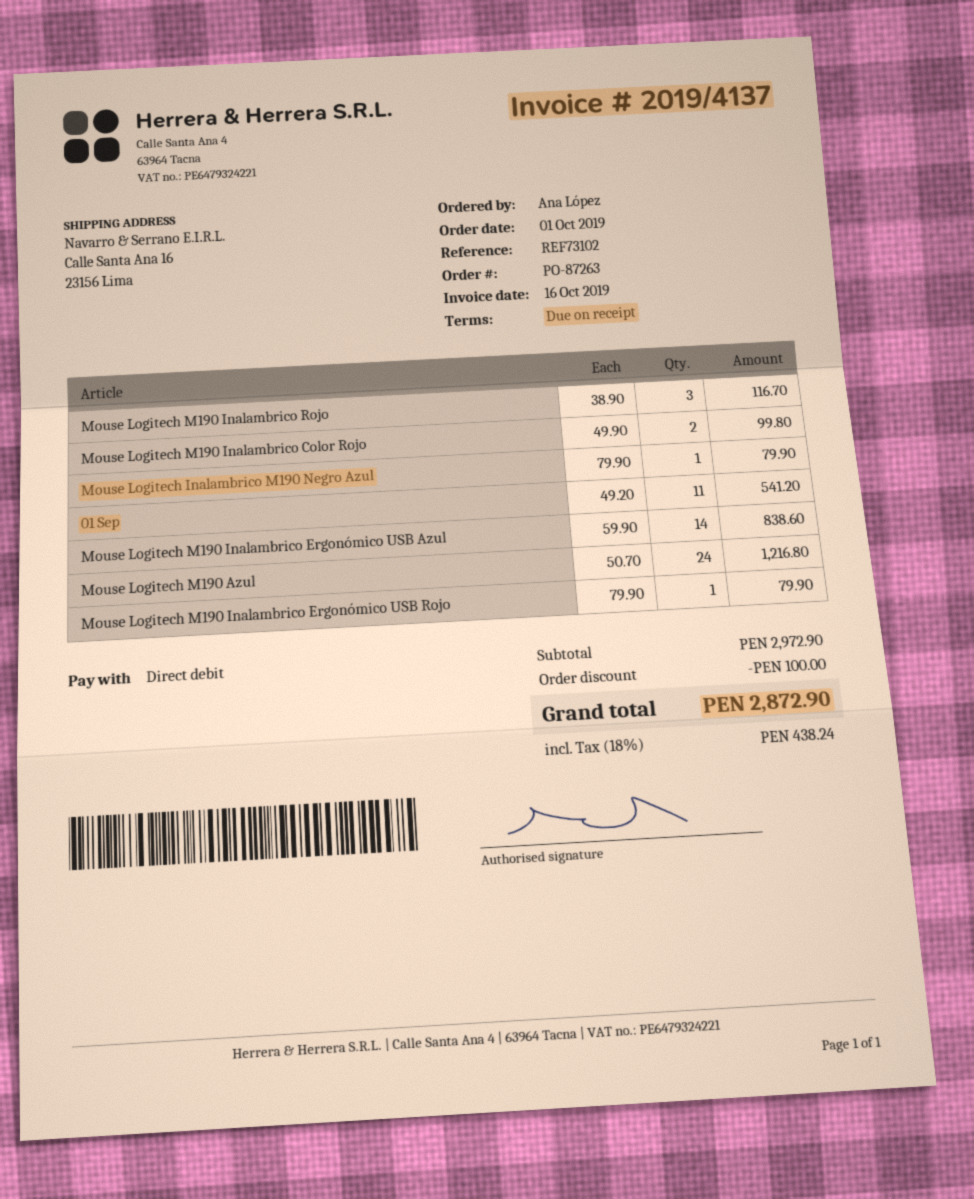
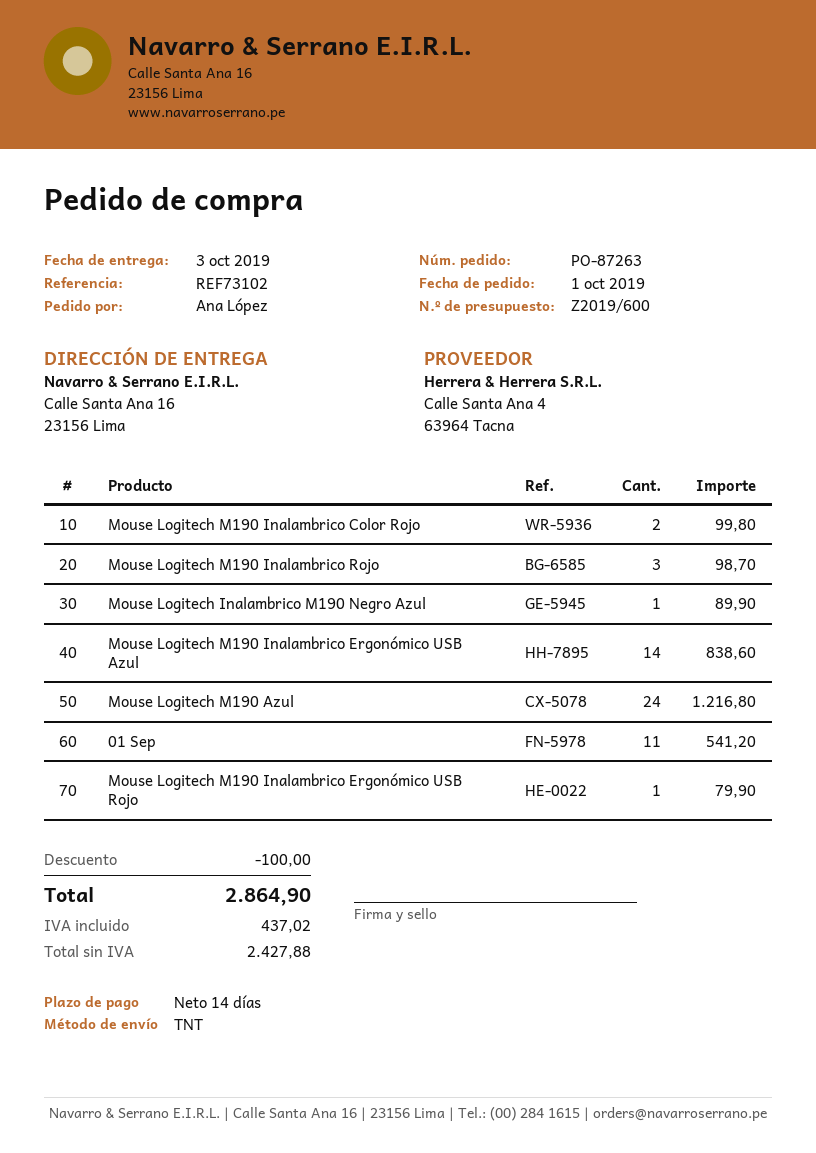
payment terms: on receipt -> 14 days
Mouse Logitech M190 Inalambrico Rojo: 3 for 116.70 -> 3 for 98.70
Mouse Logitech Inalambrico M190 Negro Azul: 1 for 79.90 -> 1 for 89.90
tax: 438.24 -> 437.02
total: 2872.90 -> 2864.90

